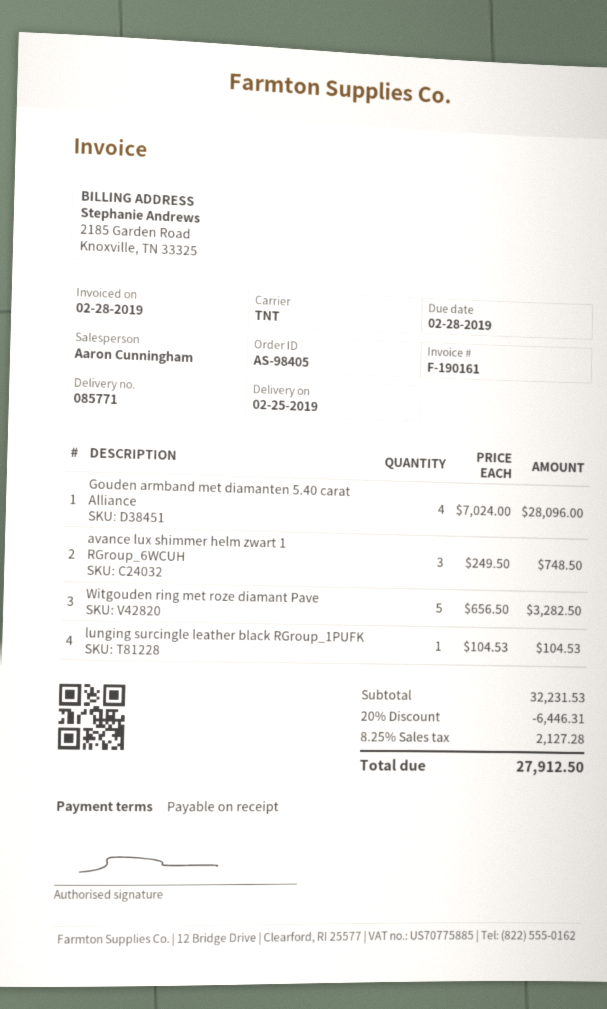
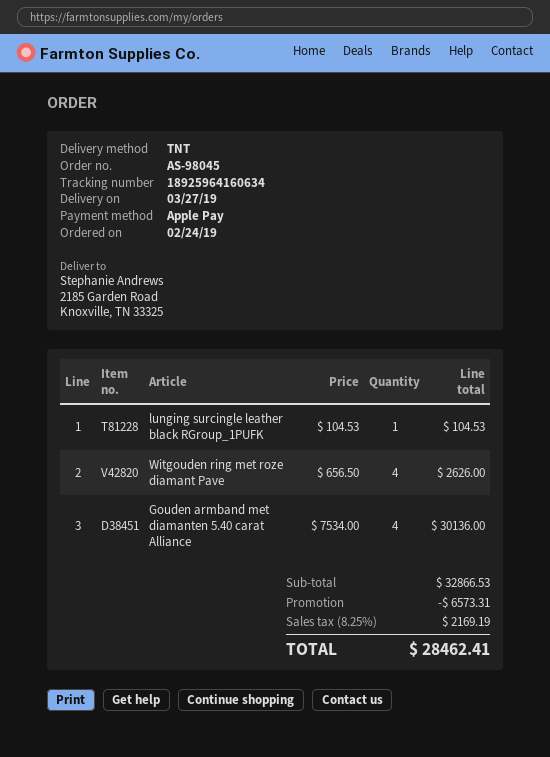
order number: AS-98405 -> AS-98045
delivery date: 2019-02-25 -> 2019-03-27
Gouden armband met diamanten 5.40 carat Alliance: 4 x 7024.00 = 28096.00 -> 4 x 7534.00 = 30136.00
avance lux shimmer helm zwart 1 RGroup_6WCUH: 3 x 249.50 = 748.50 -> none
Witgouden ring met roze diamant Pave: 5 x 656.50 = 3282.50 -> 4 x 656.50 = 2626.00
subtotal: 32231.53 -> 32866.53
discount: 6446.31 -> 6573.31
tax: 8.25% = 2127.28 -> 8.25% = 2169.19
total: 27912.50 -> 28462.41

